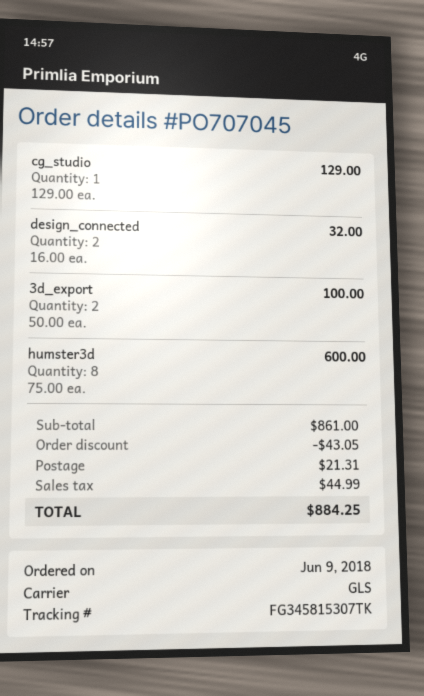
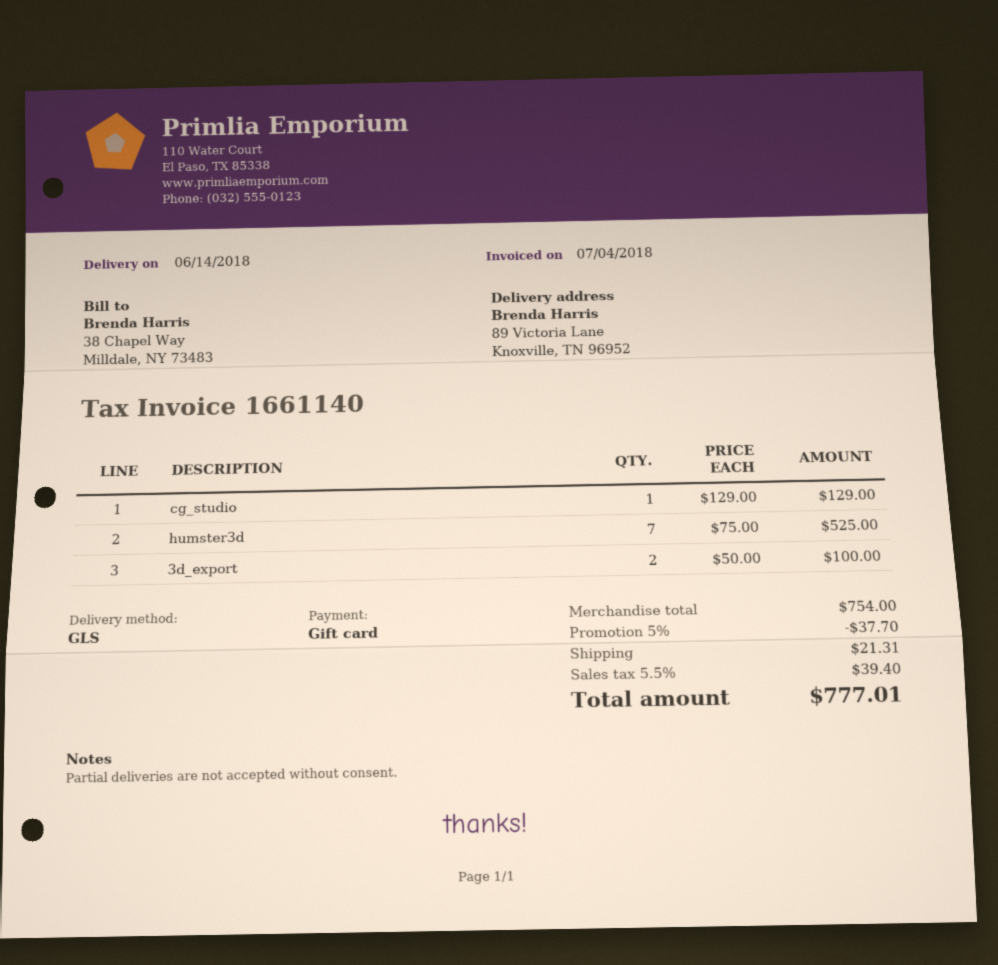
design_connected: 2 x 16.00 = 32.00 -> none
humster3d: 8 x 75.00 = 600.00 -> 7 x 75.00 = 525.00
subtotal: 861.00 -> 754.00
discount: 43.05 -> 37.70
tax: 44.99 -> 39.40
total: 884.25 -> 777.01

